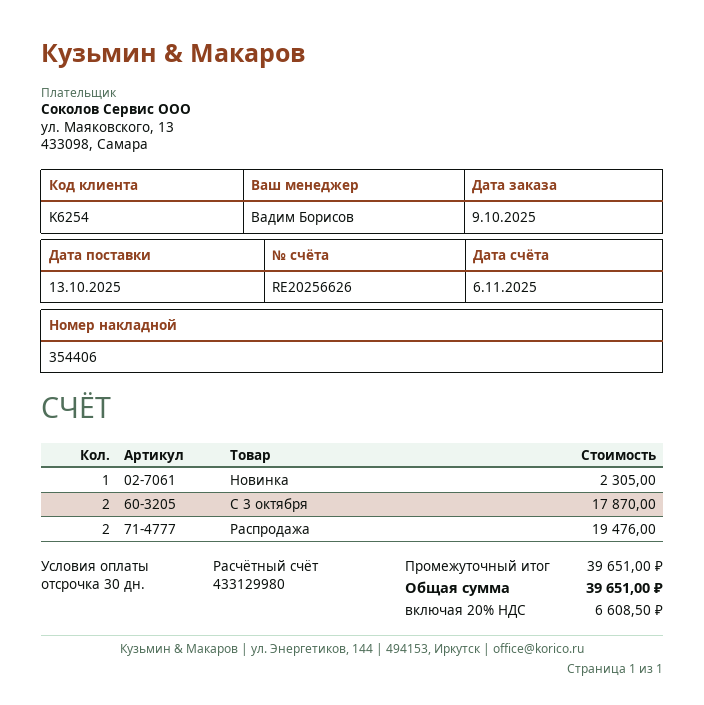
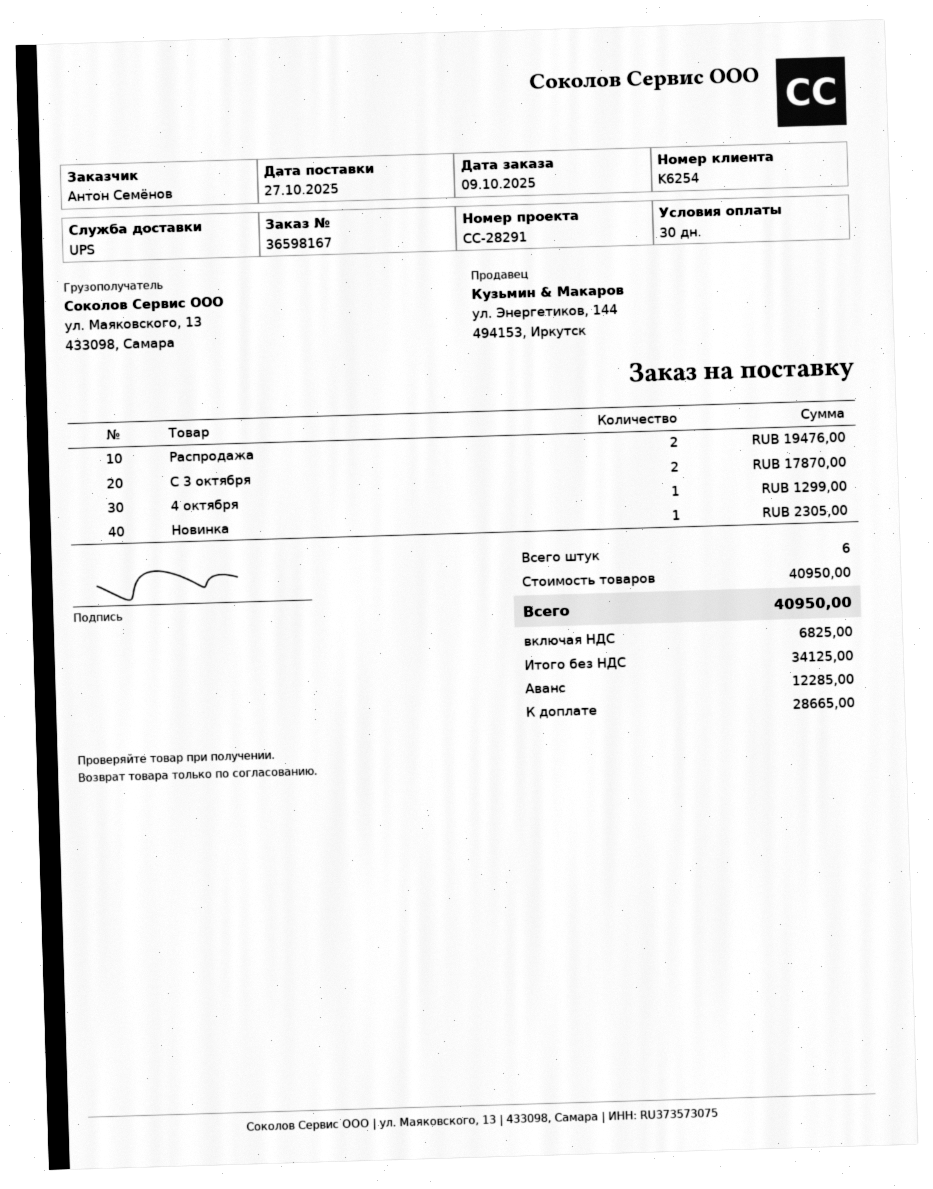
delivery date: 2025-10-13 -> 2025-10-27
4 октября: none -> 1 for 1299.00
subtotal: 39651.00 -> 40950.00
tax: 6608.50 -> 6825.00
total: 39651.00 -> 40950.00

